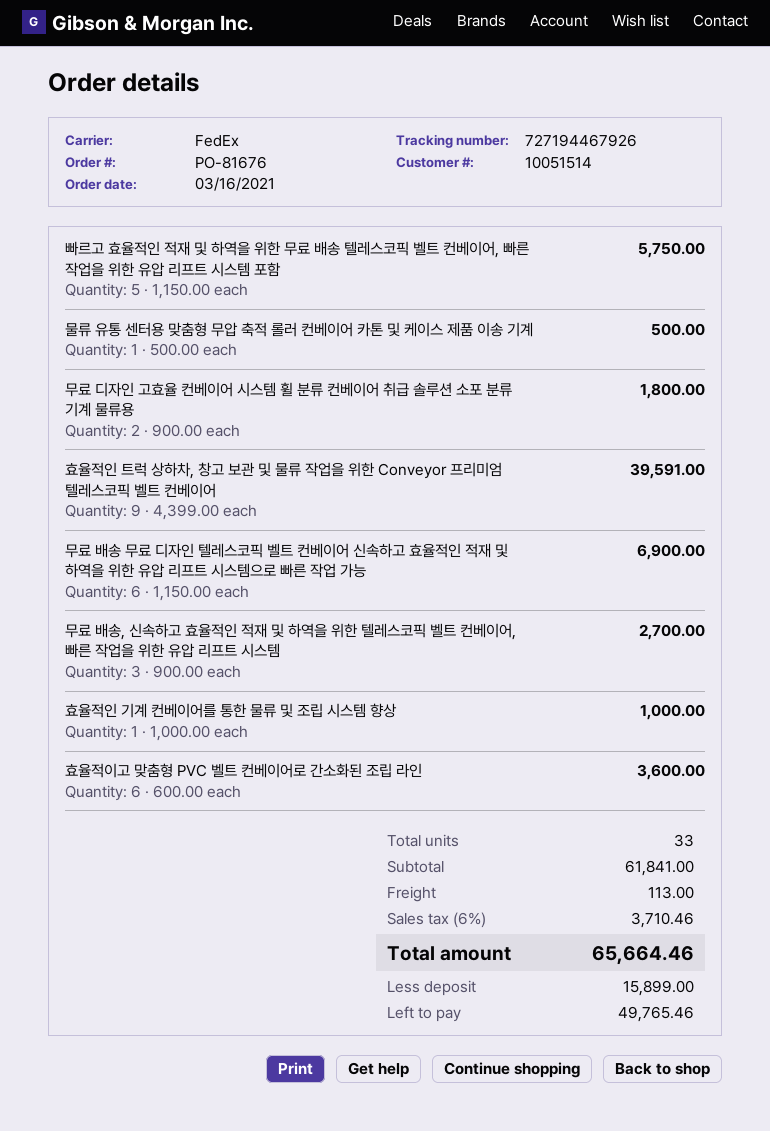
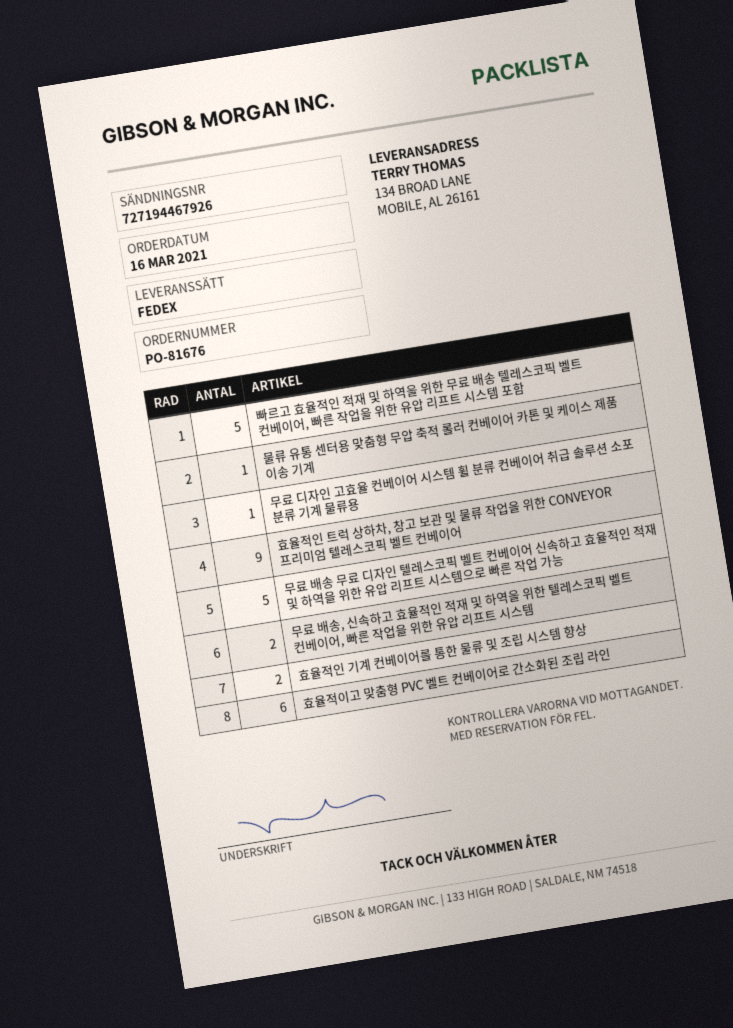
무료 디자인 고효율 컨베이어 시스템 휠 분류 컨베이어 취급 솔루션 소포 분류 기계 물류용: 2 -> 1
무료 배송 무료 디자인 텔레스코픽 벨트 컨베이어 신속하고 효율적인 적재 및 하역을 위한 유압 리프트 시스템으로 빠른 작업 가능: 6 -> 5
무료 배송, 신속하고 효율적인 적재 및 하역을 위한 텔레스코픽 벨트 컨베이어, 빠른 작업을 위한 유압 리프트 시스템: 3 -> 2
효율적인 기계 컨베이어를 통한 물류 및 조립 시스템 향상: 1 -> 2

